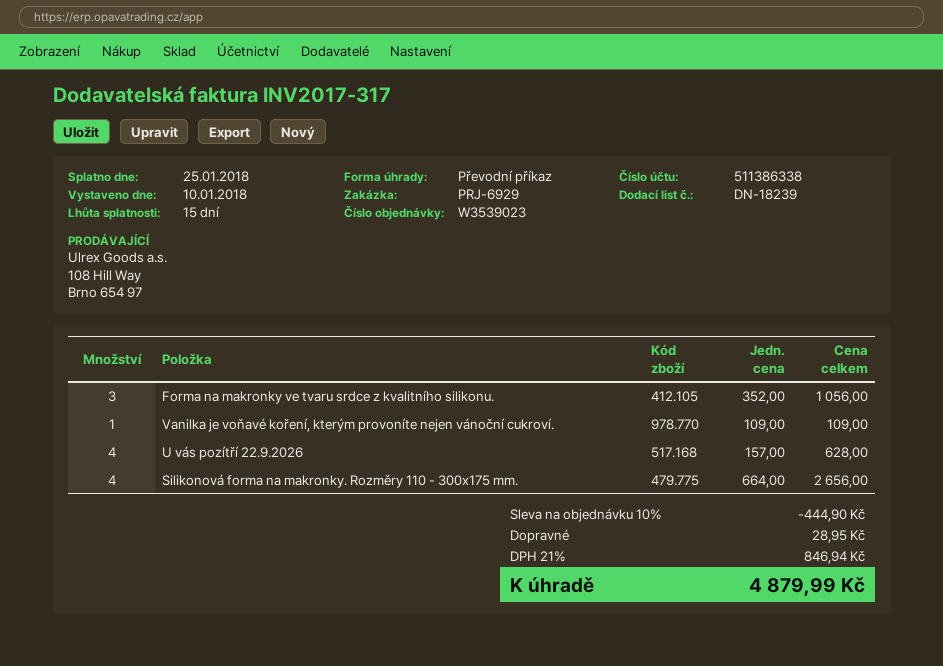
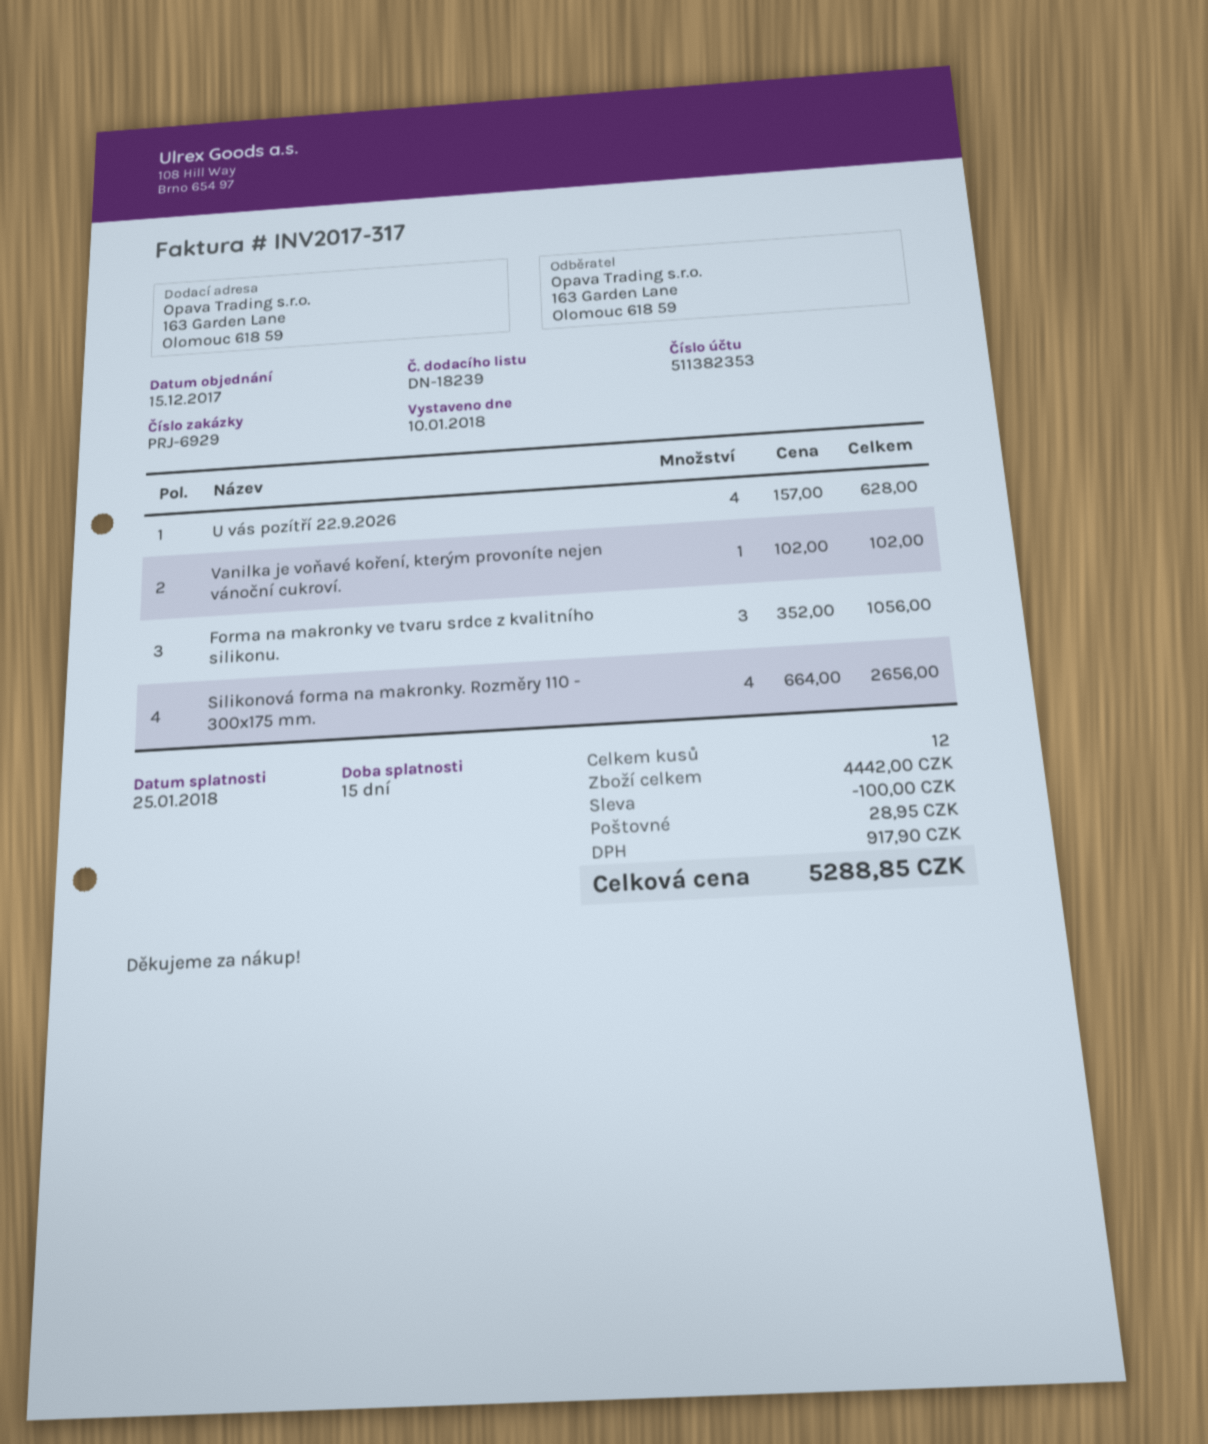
bank account: 511386338 -> 511382353
Vanilka je voňavé koření, kterým provoníte nejen vánoční cukroví.: 1 x 109.00 = 109.00 -> 1 x 102.00 = 102.00
discount: 444.90 -> 100.00
tax: 846.94 -> 917.90
total: 4879.99 -> 5288.85

